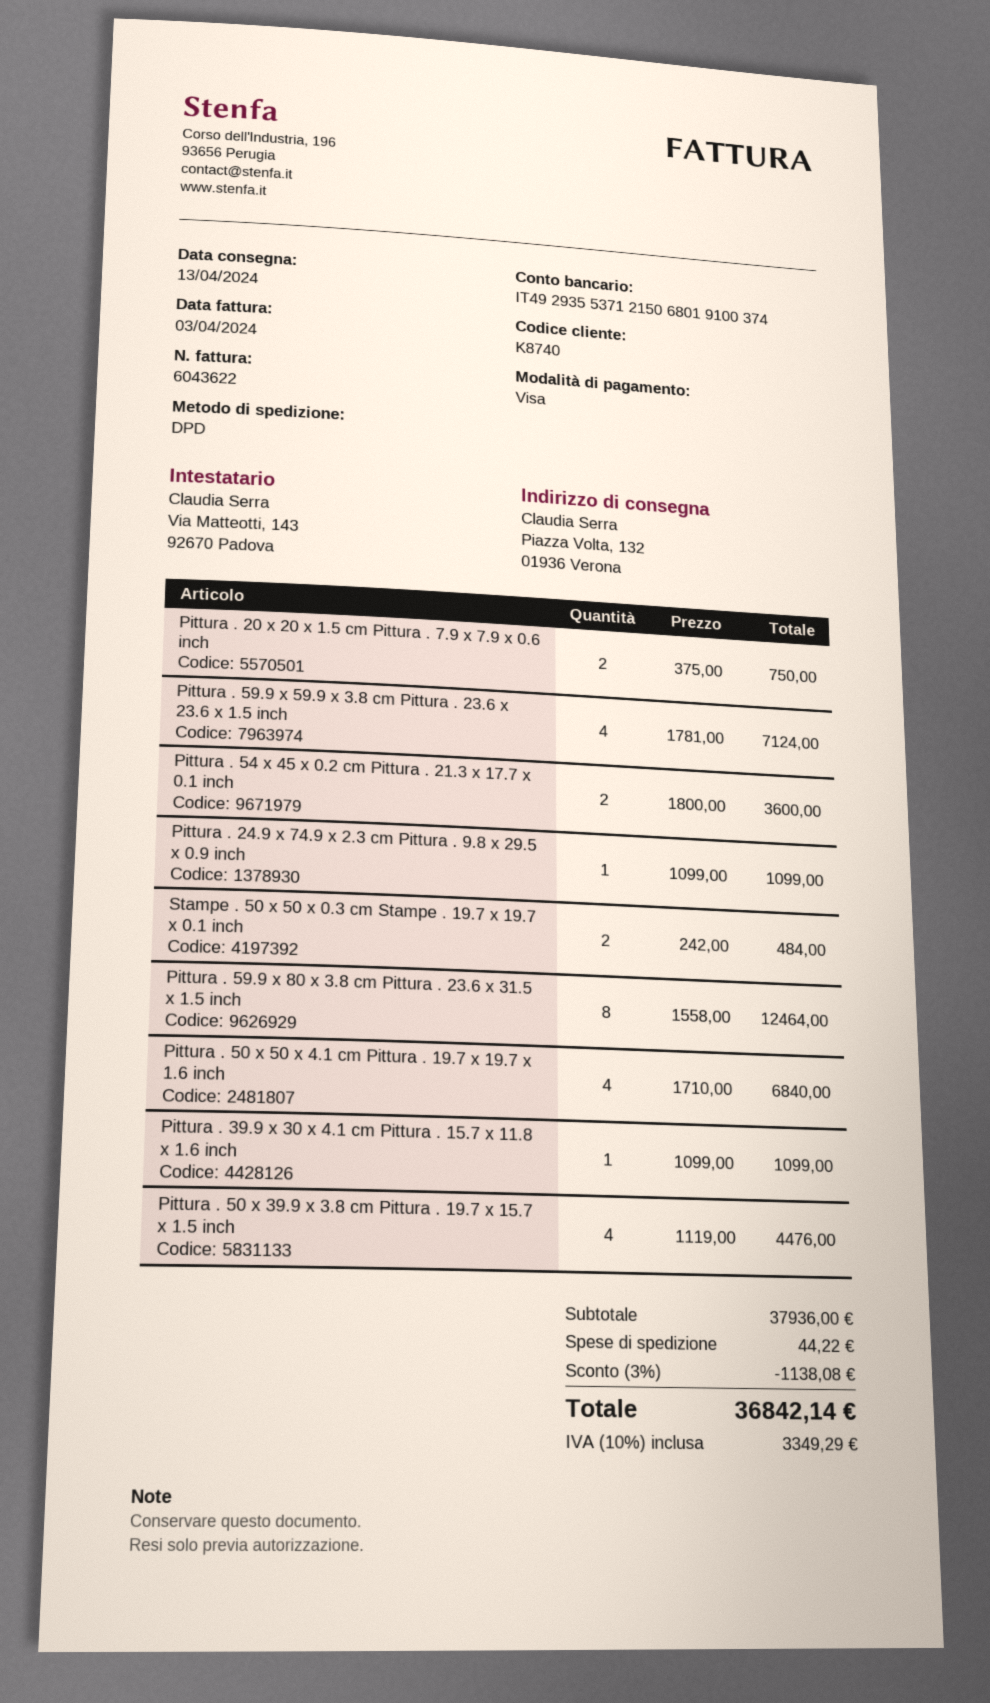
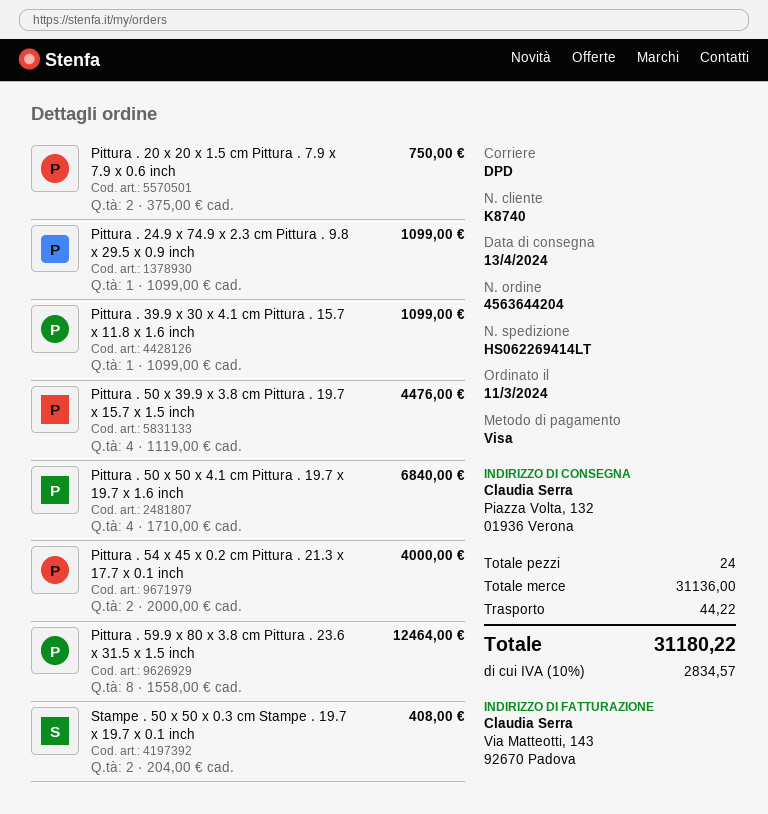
Pittura . 59.9 x 59.9 x 3.8 cm Pittura . 23.6 x 23.6 x 1.5 inch: 4 x 1781.00 = 7124.00 -> none
Pittura . 54 x 45 x 0.2 cm Pittura . 21.3 x 17.7 x 0.1 inch: 2 x 1800.00 = 3600.00 -> 2 x 2000.00 = 4000.00
Stampe . 50 x 50 x 0.3 cm Stampe . 19.7 x 19.7 x 0.1 inch: 2 x 242.00 = 484.00 -> 2 x 204.00 = 408.00
subtotal: 37936.00 -> 31136.00
discount: 3% = 1138.08 -> none
tax: 10% = 3349.29 -> 10% = 2834.57
total: 36842.14 -> 31180.22

